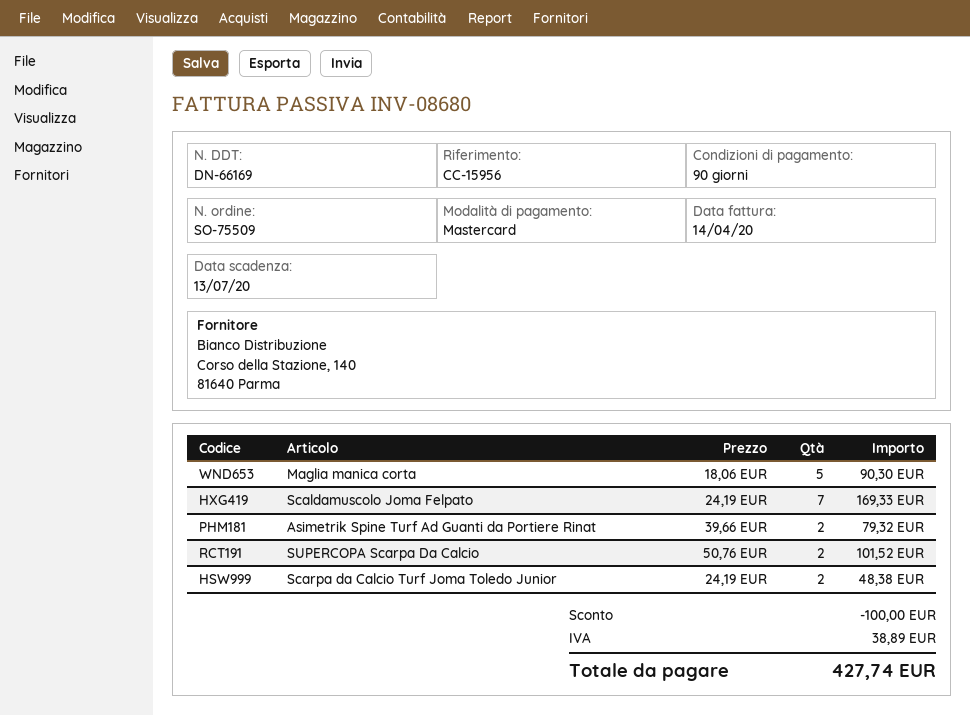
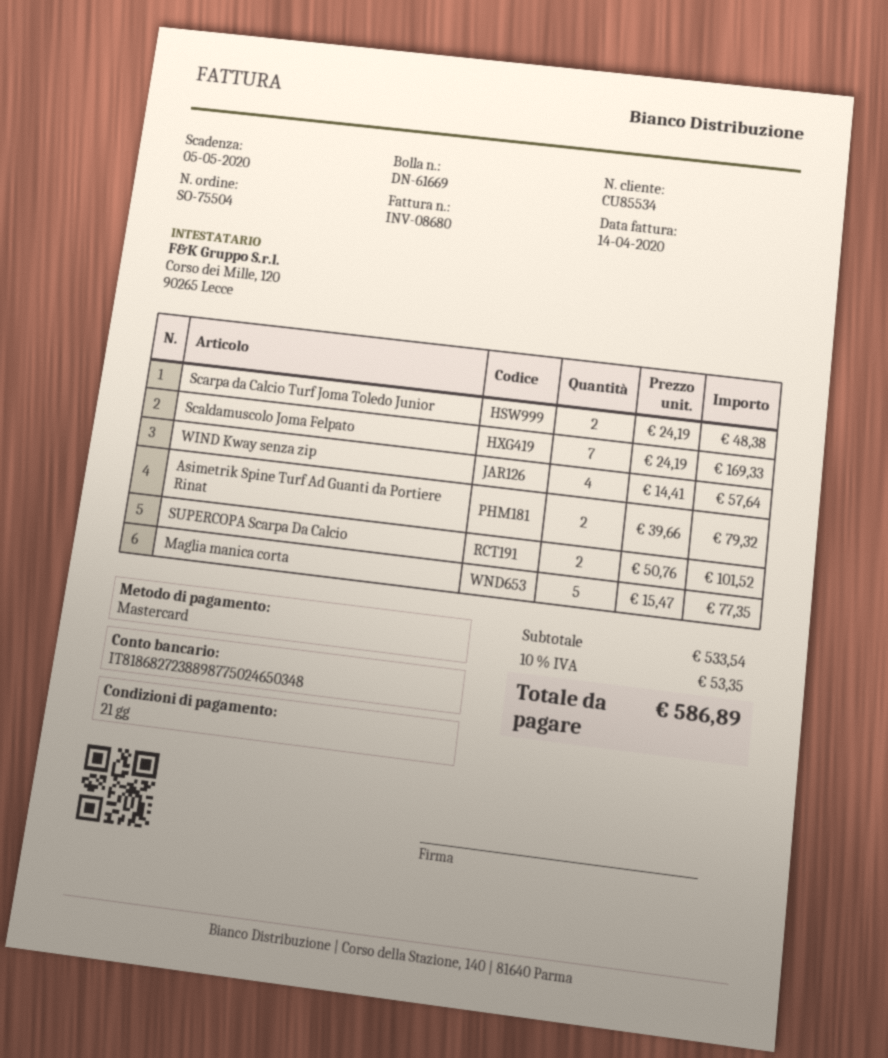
order number: SO-75509 -> SO-75504
delivery note number: DN-66169 -> DN-61669
payment terms: 90 days -> 21 days
due date: 2020-07-13 -> 2020-05-05
Maglia manica corta: 5 x 18.06 = 90.30 -> 5 x 15.47 = 77.35
WIND Kway senza zip: none -> 4 x 14.41 = 57.64
discount: 100.00 -> none
tax: 38.89 -> 53.35
total: 427.74 -> 586.89

